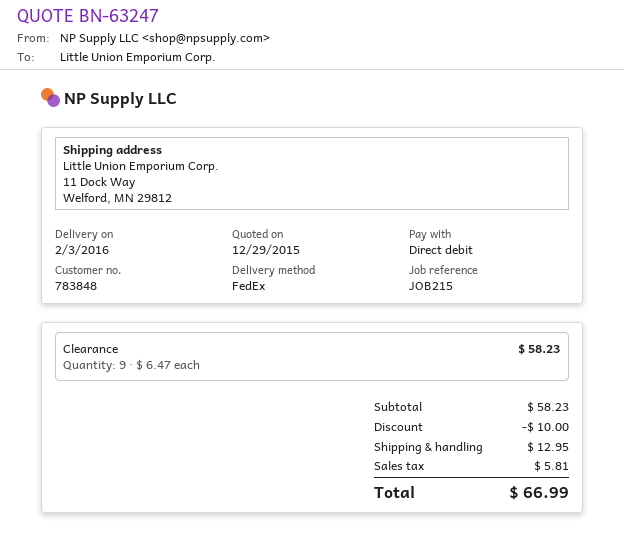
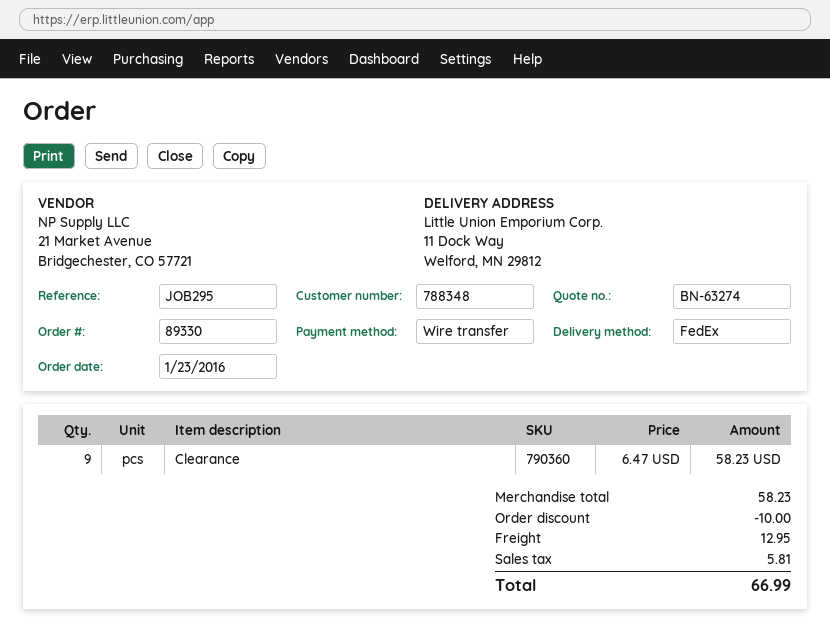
quote number: BN-63247 -> BN-63274
customer number: 783848 -> 788348
reference: JOB215 -> JOB295
payment method: direct debit -> bank transfer

